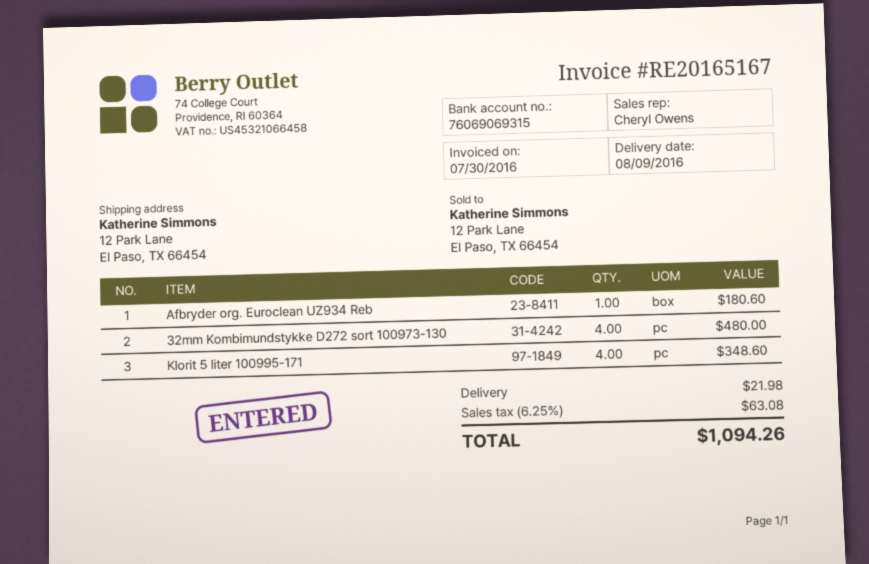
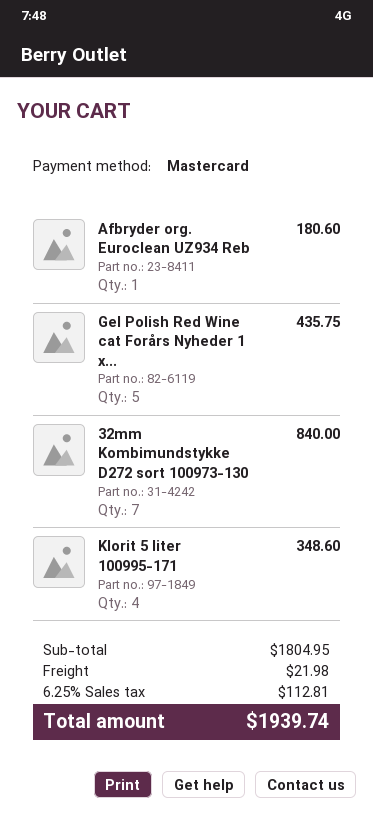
32mm Kombimundstykke D272 sort 100973-130: 4 for 480.00 -> 7 for 840.00
Gel Polish Red Wine cat Forårs Nyheder 1 x...: none -> 5 for 435.75
tax: 6.25% = 63.08 -> 6.25% = 112.81
total: 1094.26 -> 1939.74

